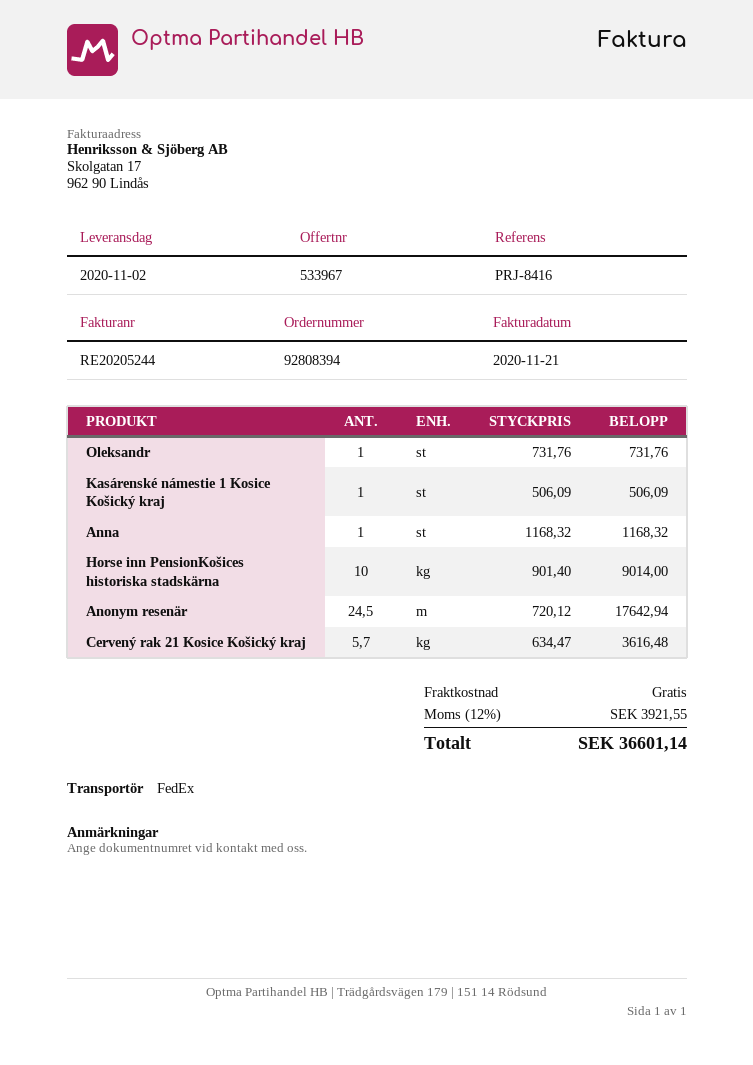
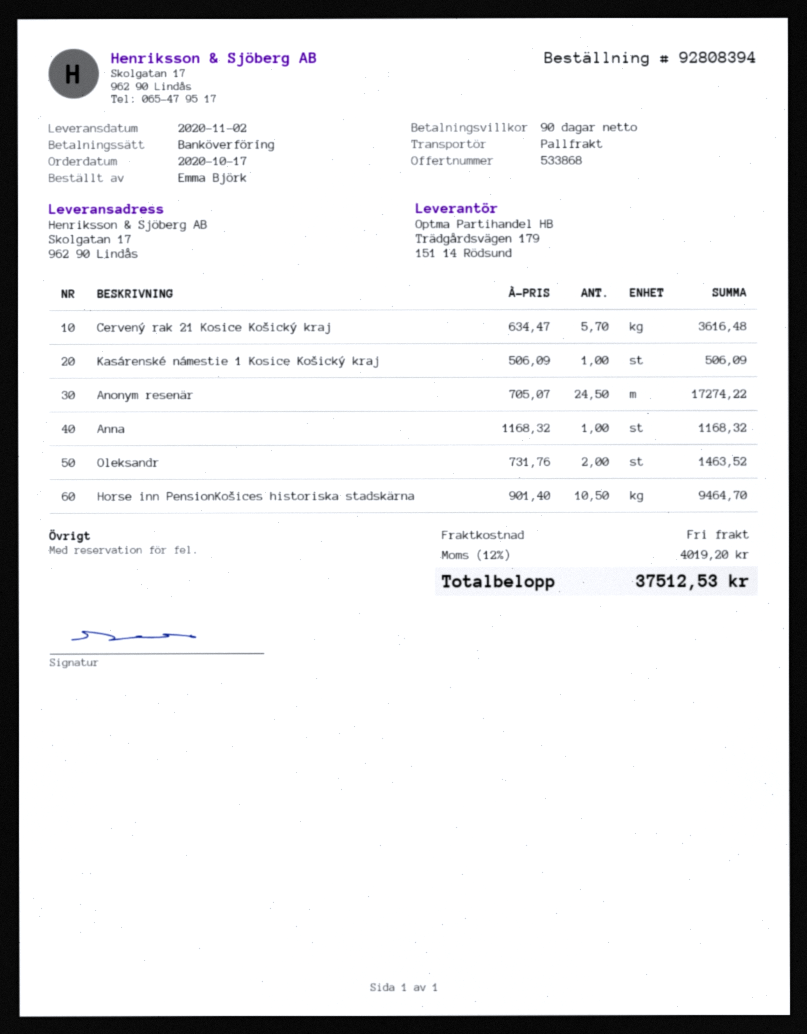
quote number: 533967 -> 533868
shipping method: FedEx -> pallet freight
Oleksandr: 1 x 731.76 = 731.76 -> 2 x 731.76 = 1463.52
Horse inn PensionKošices historiska stadskärna: 10 x 901.40 = 9014.00 -> 10.5 x 901.40 = 9464.70
Anonym resenär: 24.5 x 720.12 = 17642.94 -> 24.5 x 705.07 = 17274.22
tax: 12% = 3921.55 -> 12% = 4019.20
total: 36601.14 -> 37512.53

